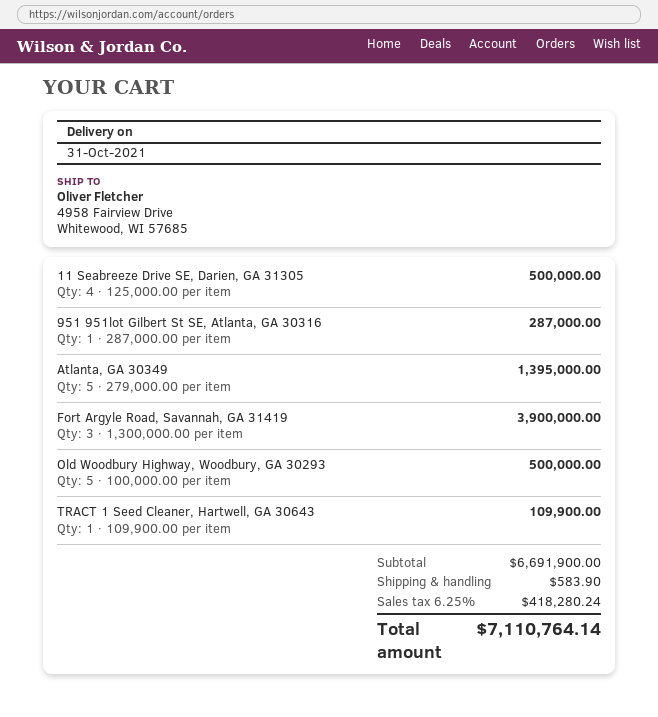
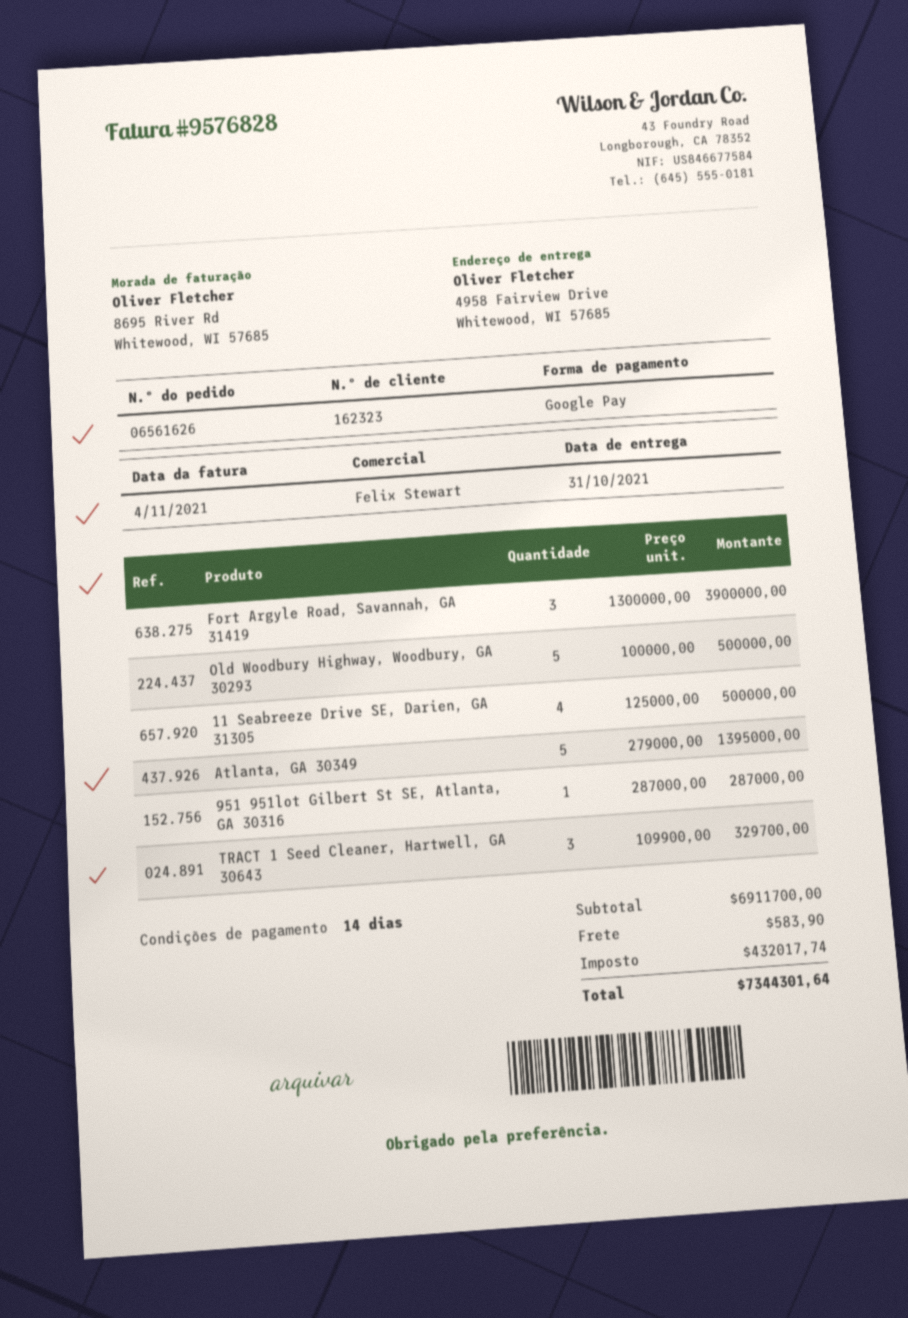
TRACT 1 Seed Cleaner, Hartwell, GA 30643: 1 x 109900.00 = 109900.00 -> 3 x 109900.00 = 329700.00
subtotal: 6691900.00 -> 6911700.00
tax: 418280.24 -> 432017.74
total: 7110764.14 -> 7344301.64

